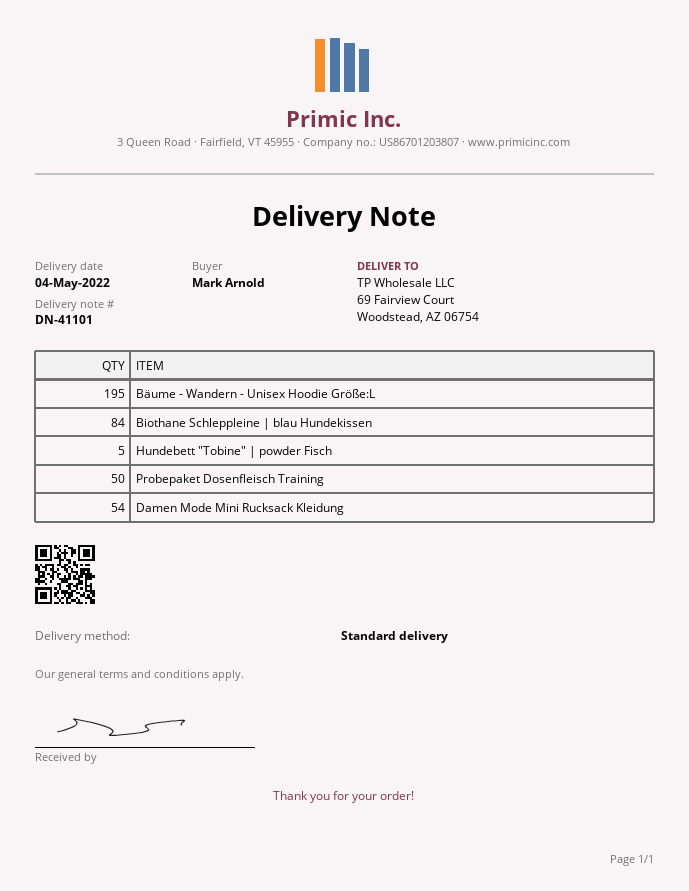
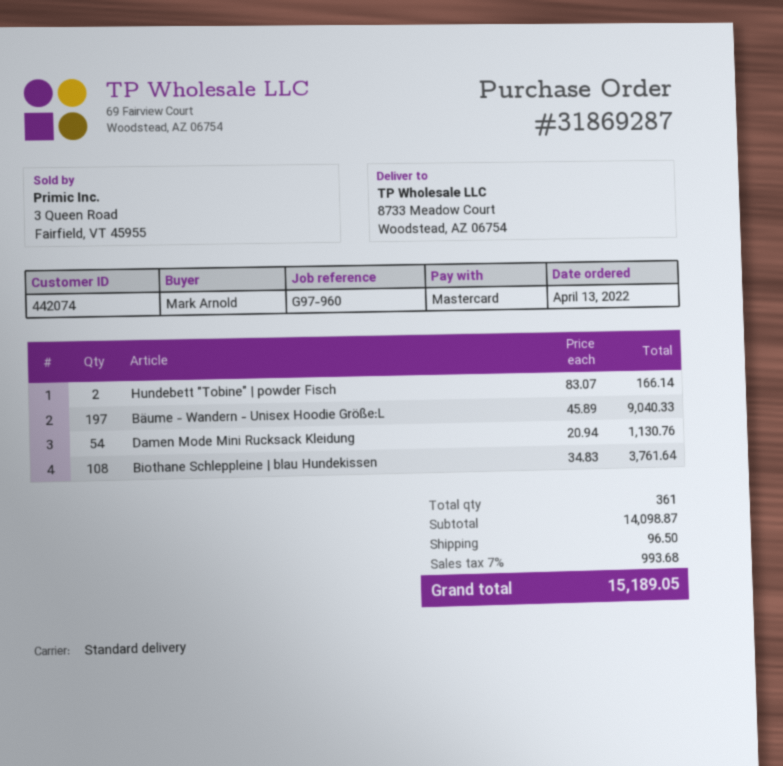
ship to: 69 Fairview Court, Woodstead, AZ 06754 -> 8733 Meadow Court, Woodstead, AZ 06754
Bäume - Wandern - Unisex Hoodie Größe:L: 195 -> 197
Biothane Schleppleine | blau Hundekissen: 84 -> 108
Hundebett "Tobine" | powder Fisch: 5 -> 2
Probepaket Dosenfleisch Training: 50 -> none

